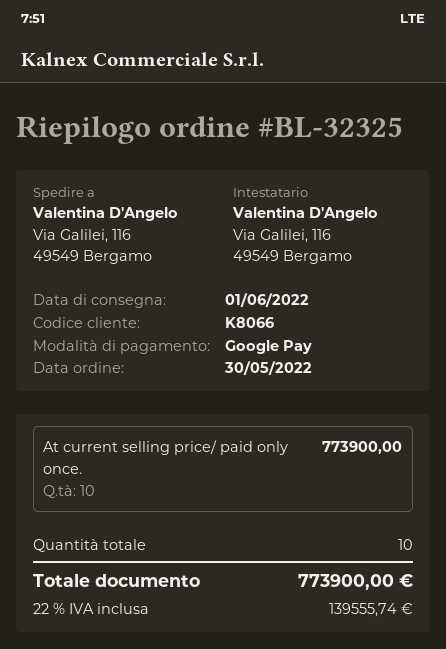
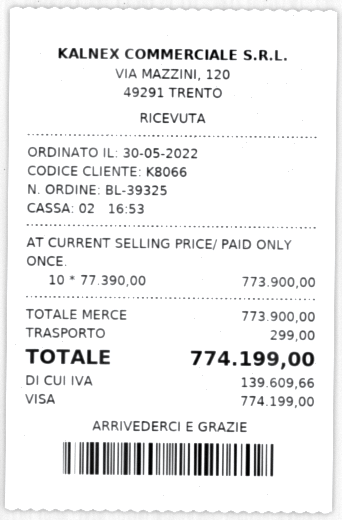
order number: BL-32325 -> BL-39325
payment method: Google Pay -> Visa
shipping: none -> 299.00
tax: 139555.74 -> 139609.66
total: 773900.00 -> 774199.00

